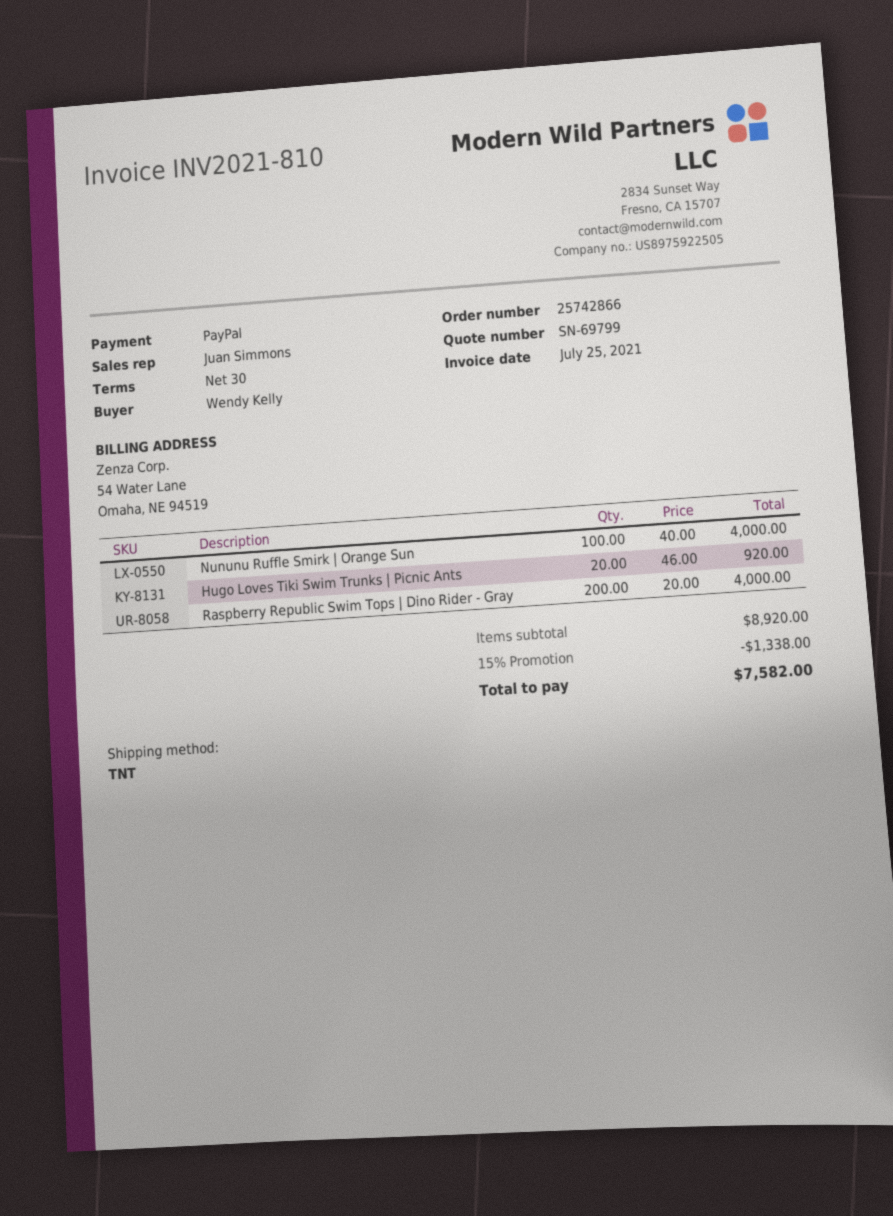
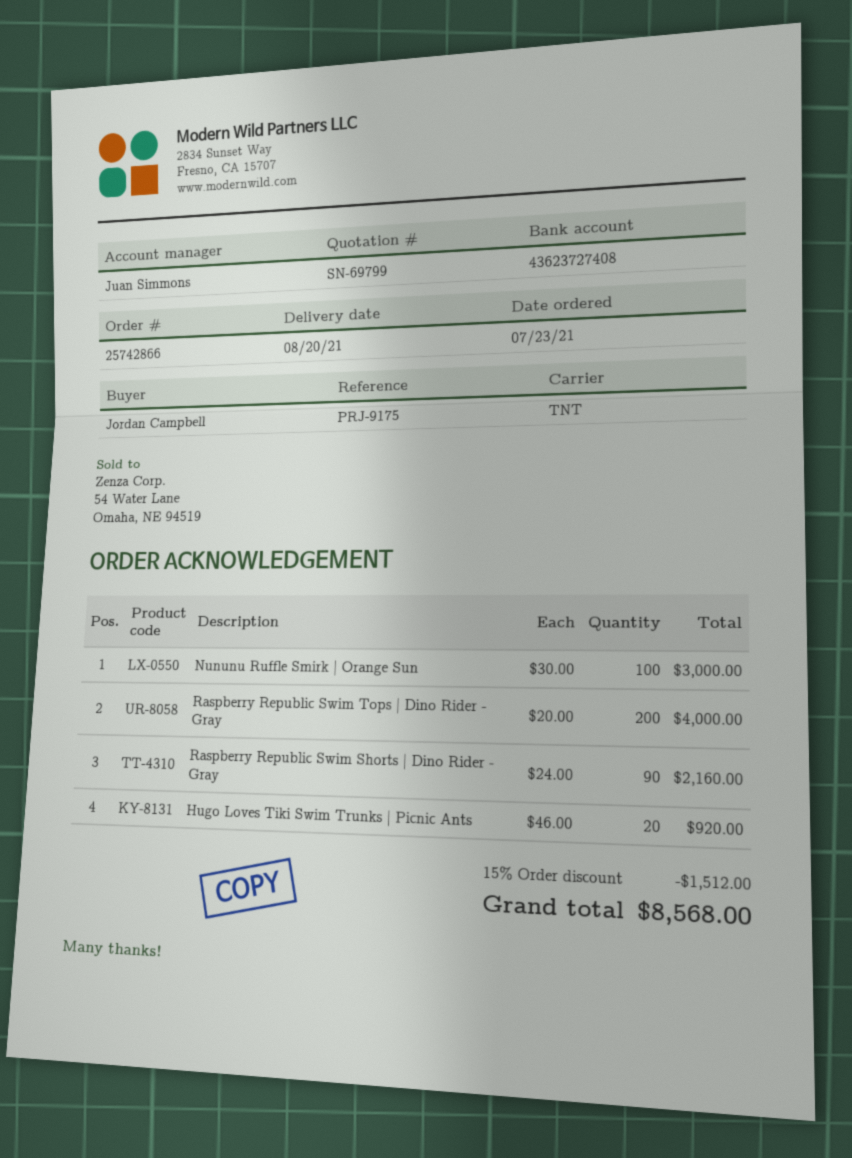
ordered by: Wendy Kelly -> Jordan Campbell
Nununu Ruffle Smirk | Orange Sun: 100 x 40.00 = 4000.00 -> 100 x 30.00 = 3000.00
Raspberry Republic Swim Shorts | Dino Rider - Gray: none -> 90 x 24.00 = 2160.00
discount: 15% = 1338.00 -> 15% = 1512.00
total: 7582.00 -> 8568.00

